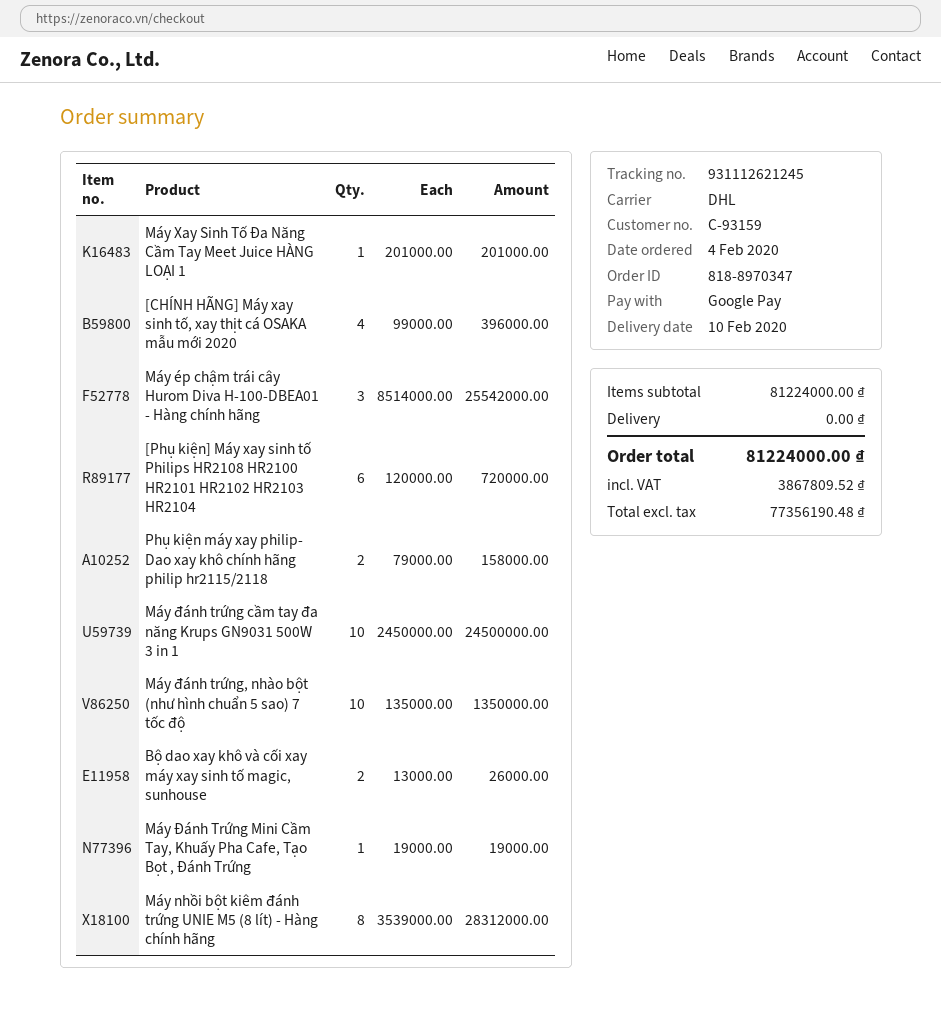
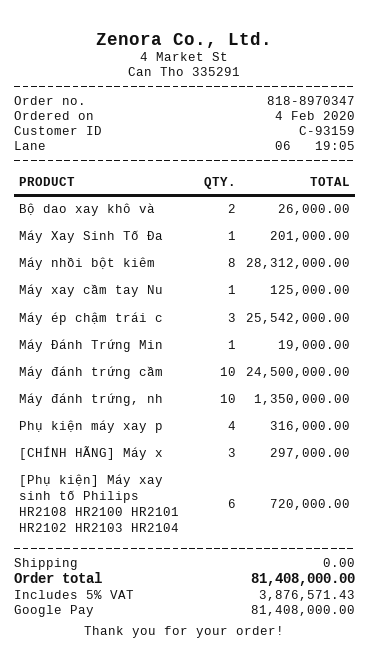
[CHÍNH HÃNG] Máy xay sinh tố, xay thịt cá OSAKA mẫu mới 2020: 4 for 396000.00 -> 3 for 297000.00
Phụ kiện máy xay philip- Dao xay khô chính hãng philip hr2115/2118: 2 for 158000.00 -> 4 for 316000.00
Máy xay cầm tay Nu: none -> 1 for 125000.00
tax: 3867809.52 -> 3876571.43
total: 81224000.00 -> 81408000.00

